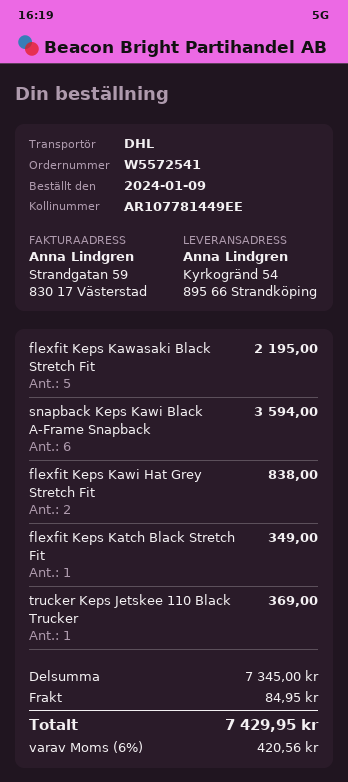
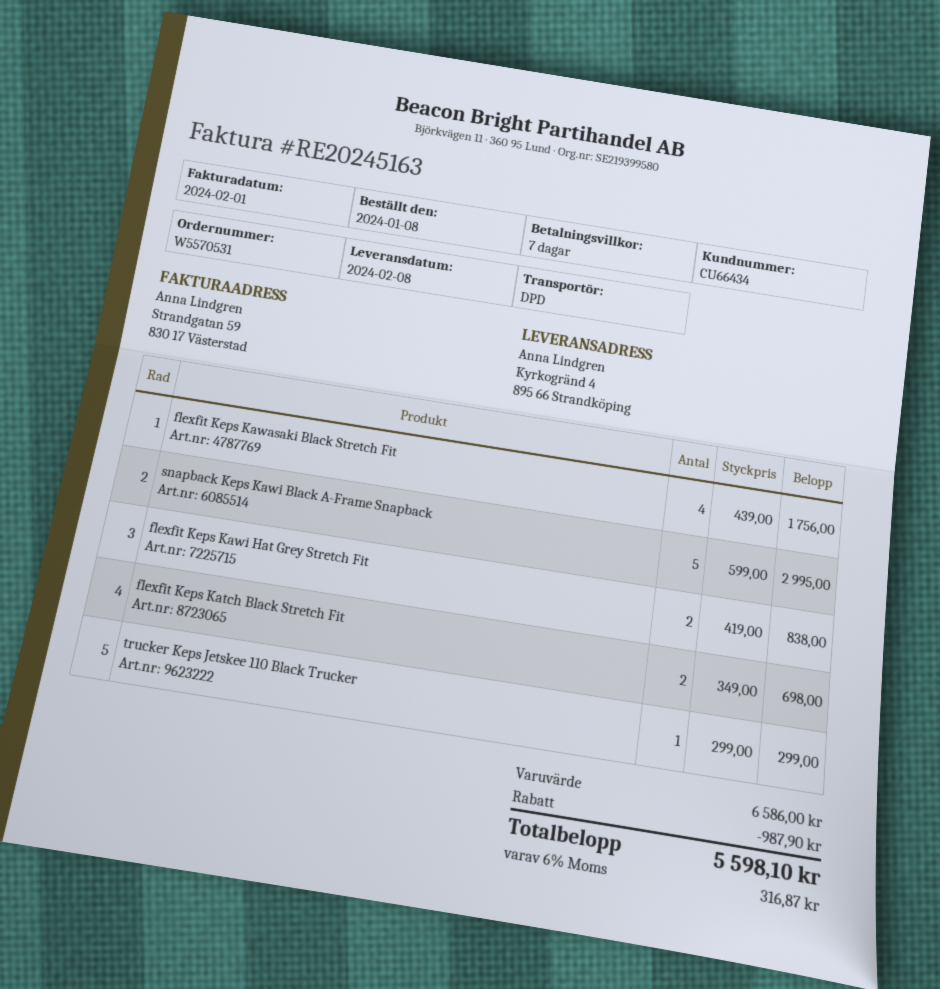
order number: W5572541 -> W5570531
order date: 2024-01-09 -> 2024-01-08
shipping method: DHL -> DPD
ship to: Kyrkogränd 54, 895 66 Strandköping -> Kyrkogränd 4, 895 66 Strandköping
flexfit Keps Kawasaki Black Stretch Fit: 5 for 2195.00 -> 4 for 1756.00
snapback Keps Kawi Black A-Frame Snapback: 6 for 3594.00 -> 5 for 2995.00
flexfit Keps Katch Black Stretch Fit: 1 for 349.00 -> 2 for 698.00
trucker Keps Jetskee 110 Black Trucker: 1 for 369.00 -> 1 for 299.00
subtotal: 7345.00 -> 6586.00
discount: none -> 987.90
shipping: 84.95 -> none
tax: 6% = 420.56 -> 6% = 316.87
total: 7429.95 -> 5598.10

